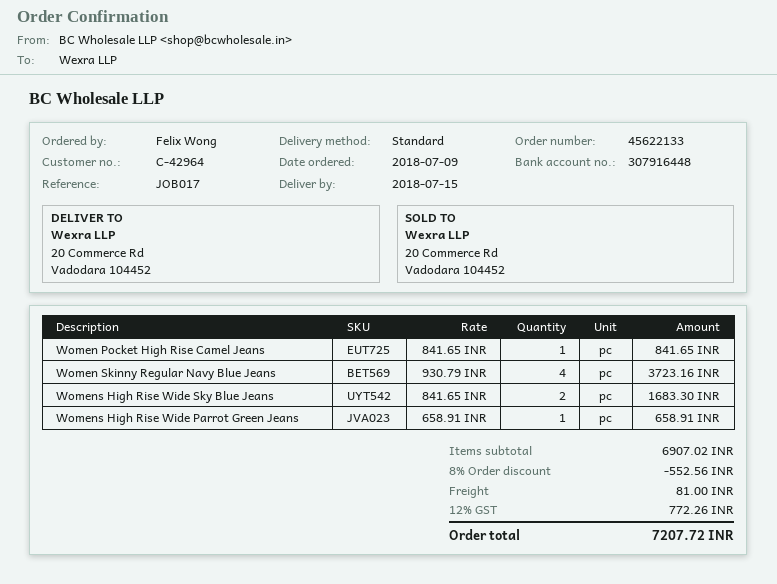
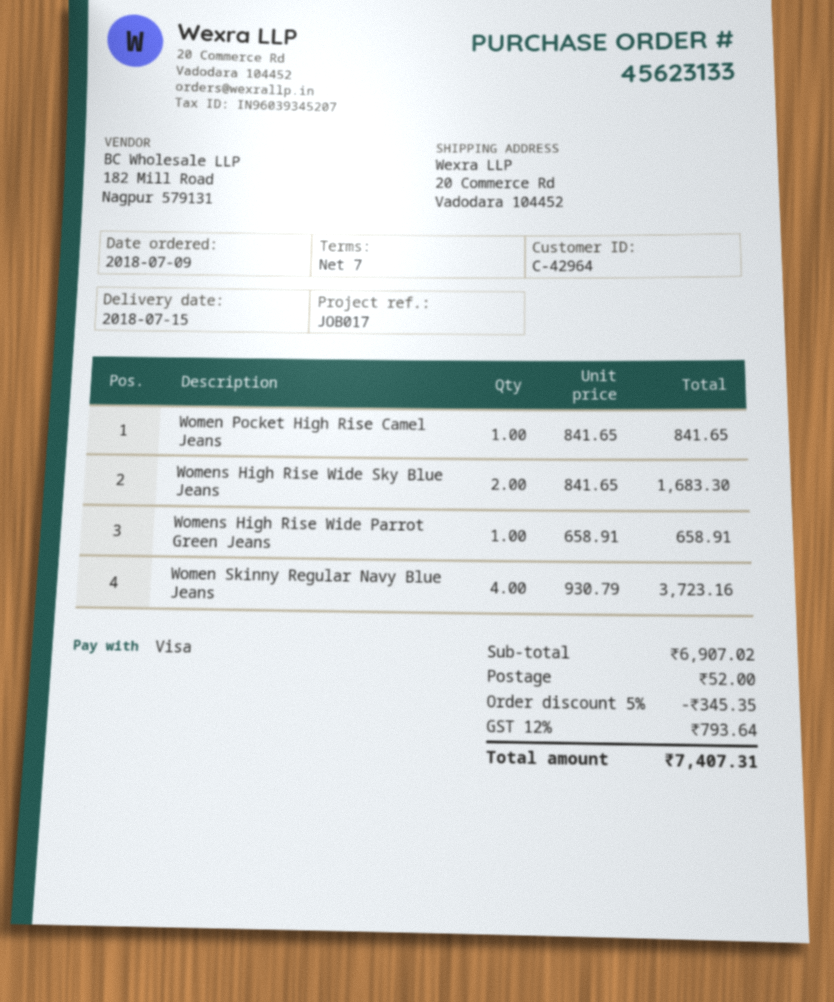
order number: 45622133 -> 45623133
discount: 8% = 552.56 -> 5% = 345.35
shipping: 81.00 -> 52.00
tax: 12% = 772.26 -> 12% = 793.64
total: 7207.72 -> 7407.31

